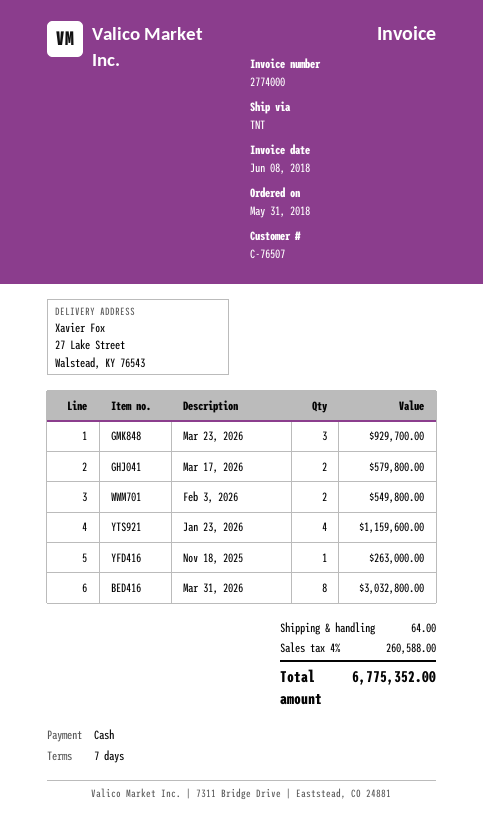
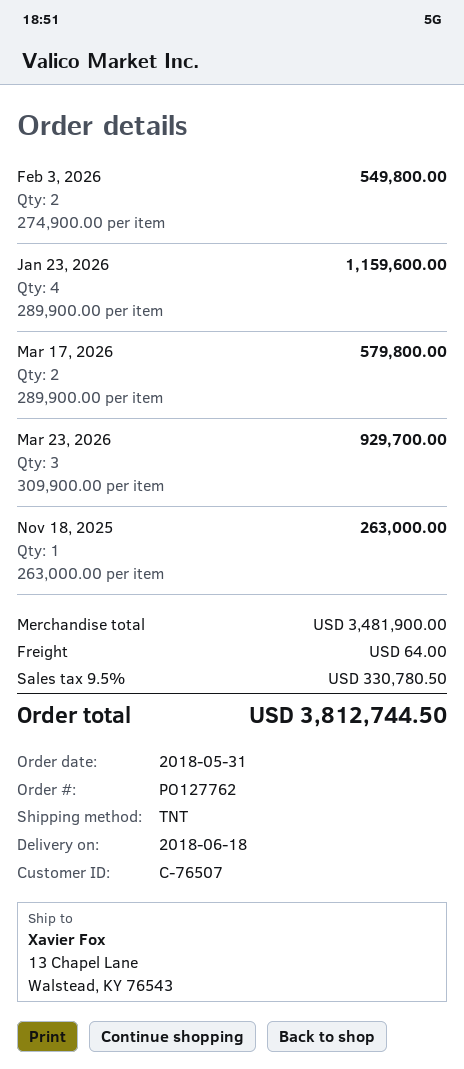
ship to: 27 Lake Street, Walstead, KY 76543 -> 13 Chapel Lane, Walstead, KY 76543
Mar 31, 2026: 8 for 3032800.00 -> none
tax: 4% = 260588.00 -> 9.5% = 330780.50
total: 6775352.00 -> 3812744.50

